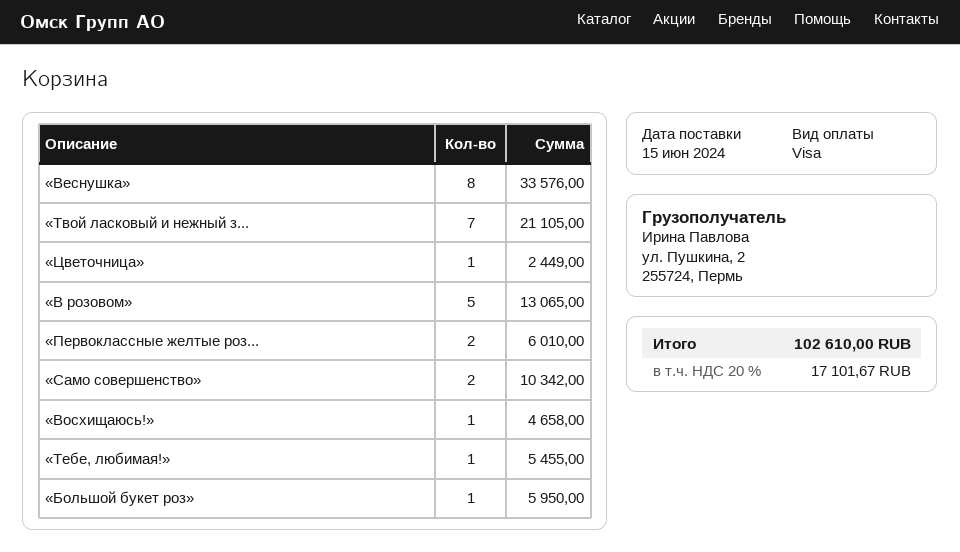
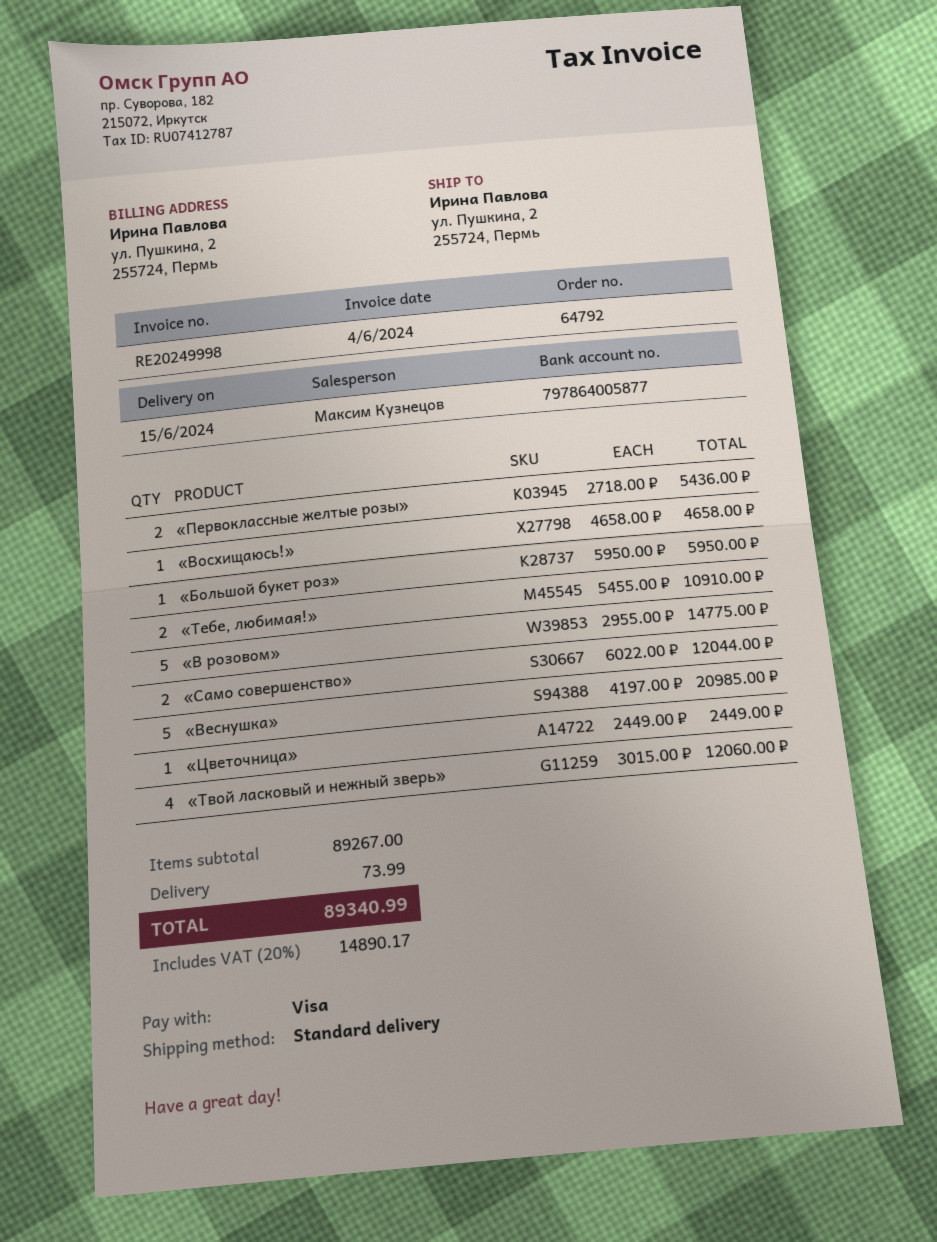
«Веснушка»: 8 for 33576.00 -> 5 for 20985.00
«Твой ласковый и нежный з...: 7 for 21105.00 -> 4 for 12060.00
«В розовом»: 5 for 13065.00 -> 5 for 14775.00
«Первоклассные желтые роз...: 2 for 6010.00 -> 2 for 5436.00
«Само совершенство»: 2 for 10342.00 -> 2 for 12044.00
«Тебе, любимая!»: 1 for 5455.00 -> 2 for 10910.00
shipping: none -> 73.99
tax: 20% = 17101.67 -> 20% = 14890.17
total: 102610.00 -> 89340.99

